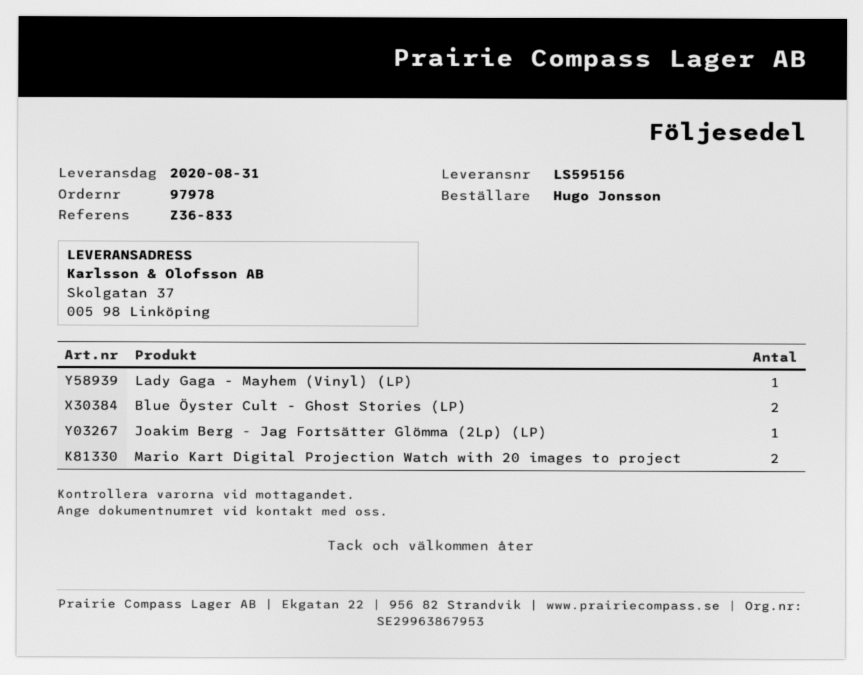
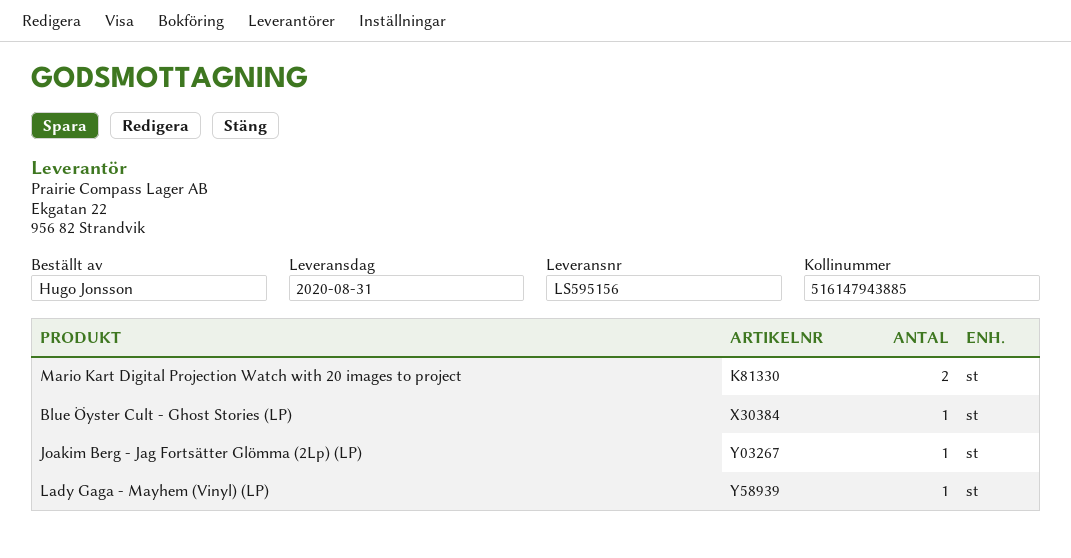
Blue Öyster Cult - Ghost Stories (LP): 2 -> 1

